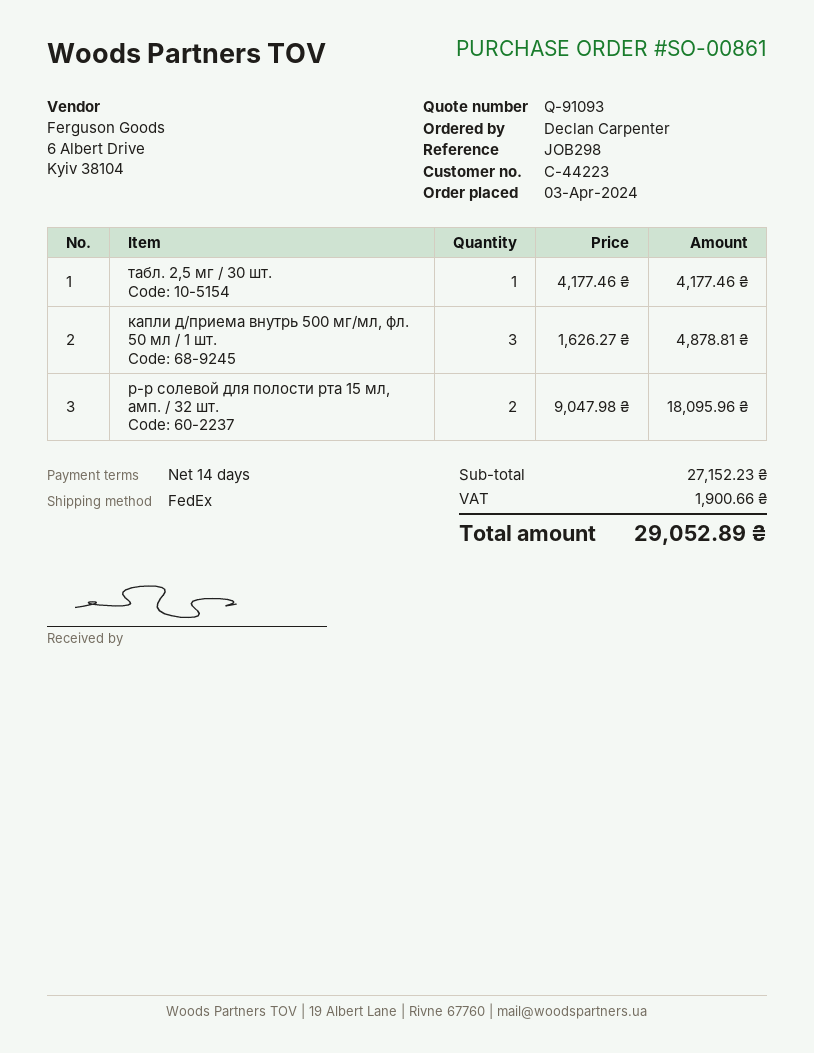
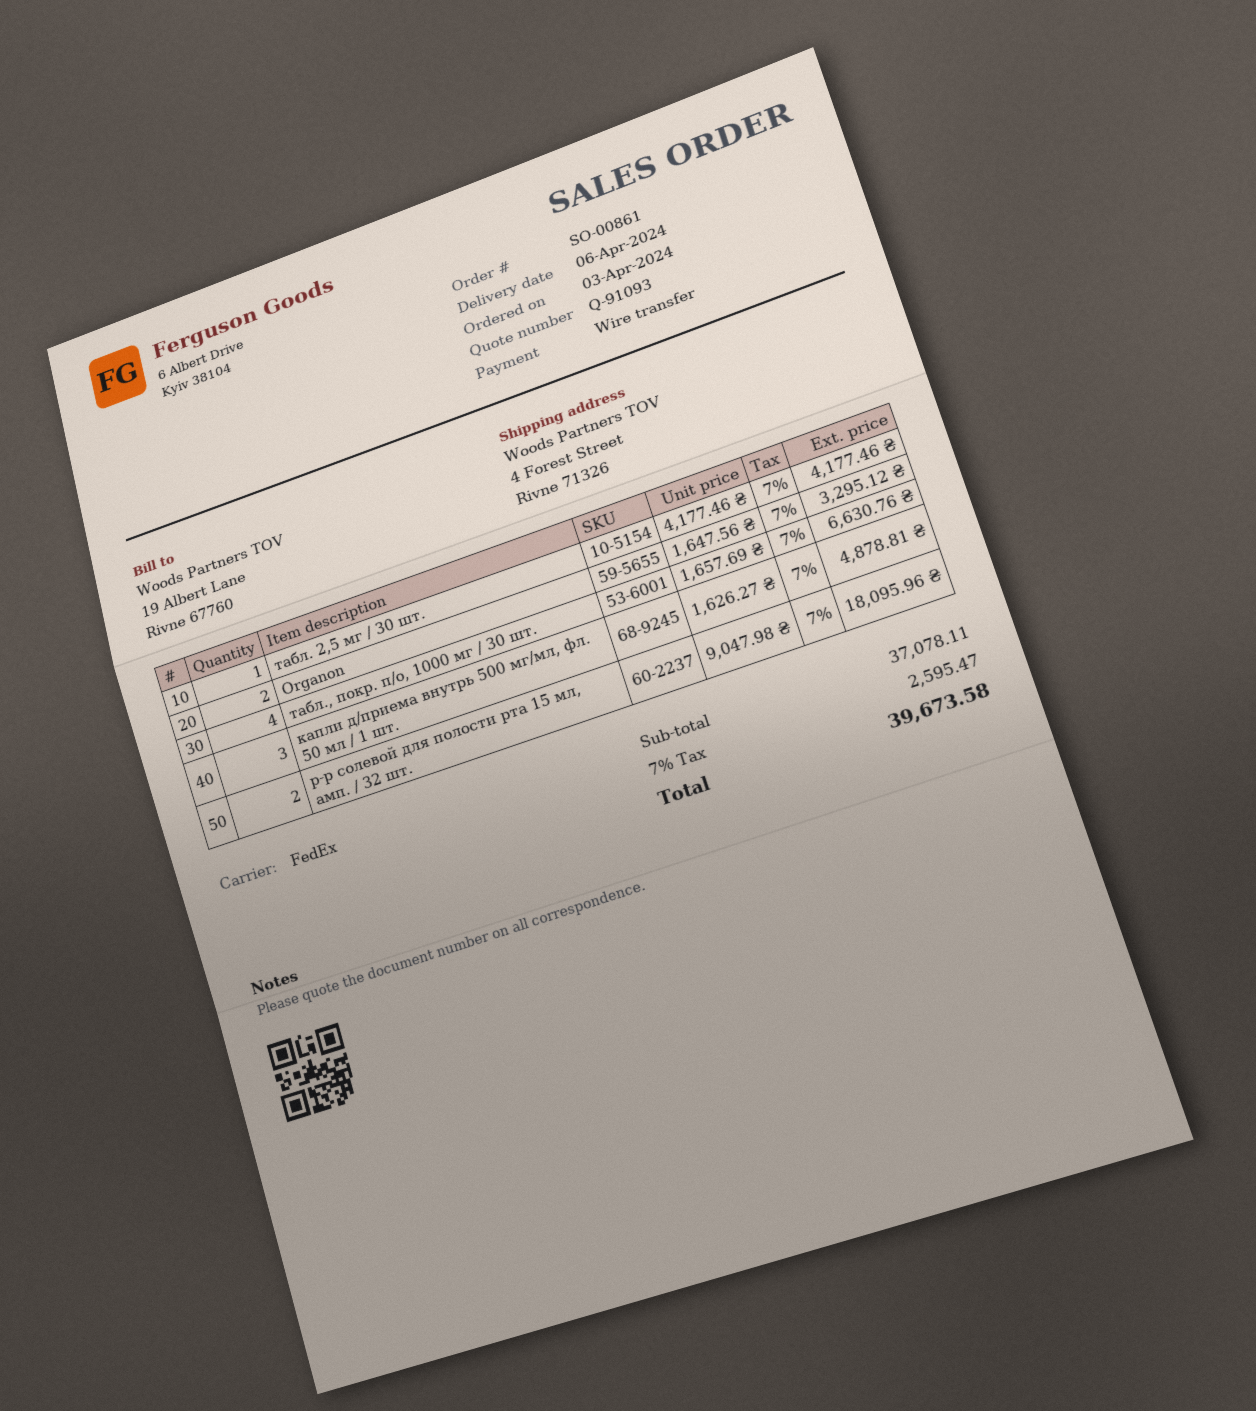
Organon: none -> 2 x 1647.56 = 3295.12
табл., покр. п/о, 1000 мг / 30 шт.: none -> 4 x 1657.69 = 6630.76
subtotal: 27152.23 -> 37078.11
tax: 1900.66 -> 2595.47
total: 29052.89 -> 39673.58

